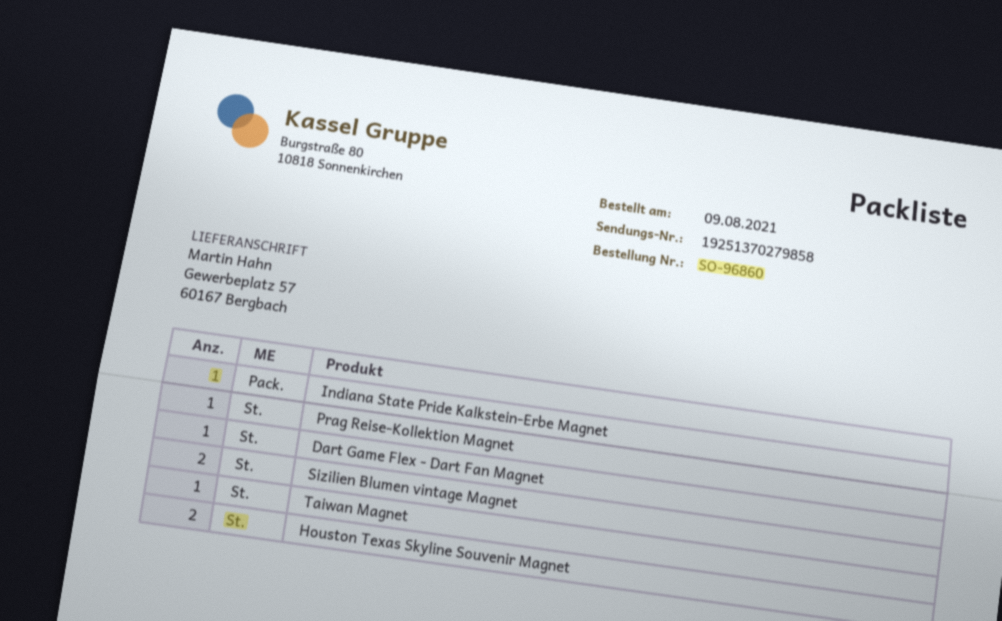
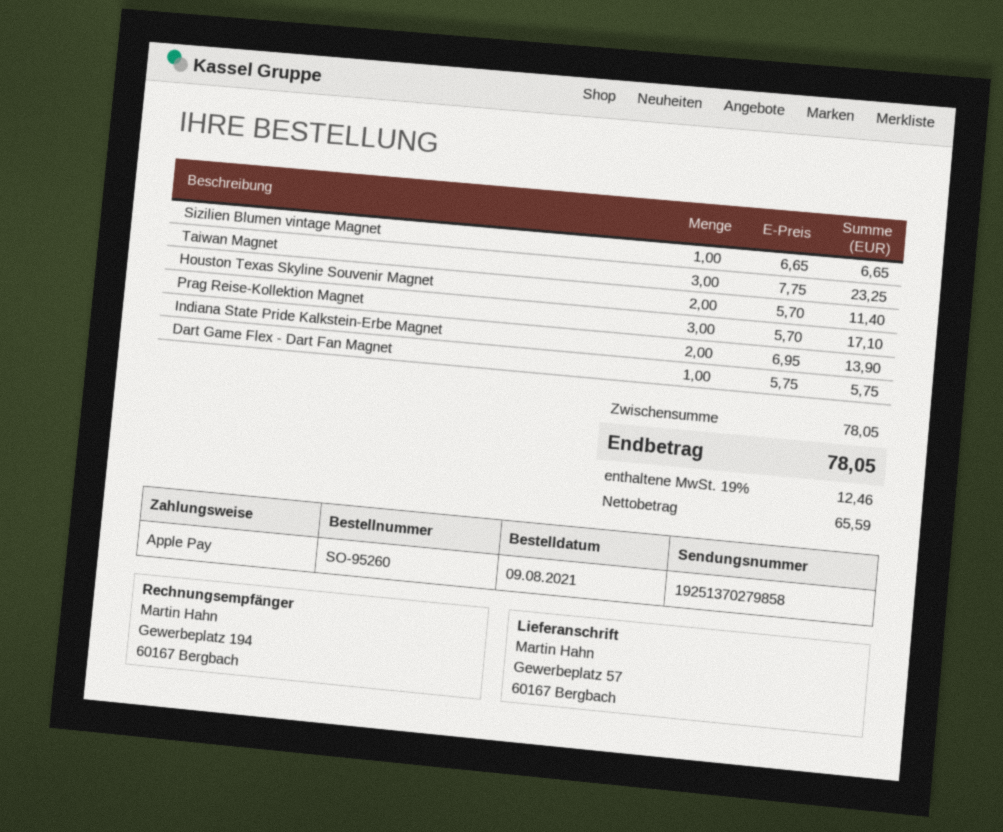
order number: SO-96860 -> SO-95260
Indiana State Pride Kalkstein-Erbe Magnet: 1 -> 2
Prag Reise-Kollektion Magnet: 1 -> 3
Sizilien Blumen vintage Magnet: 2 -> 1
Taiwan Magnet: 1 -> 3

